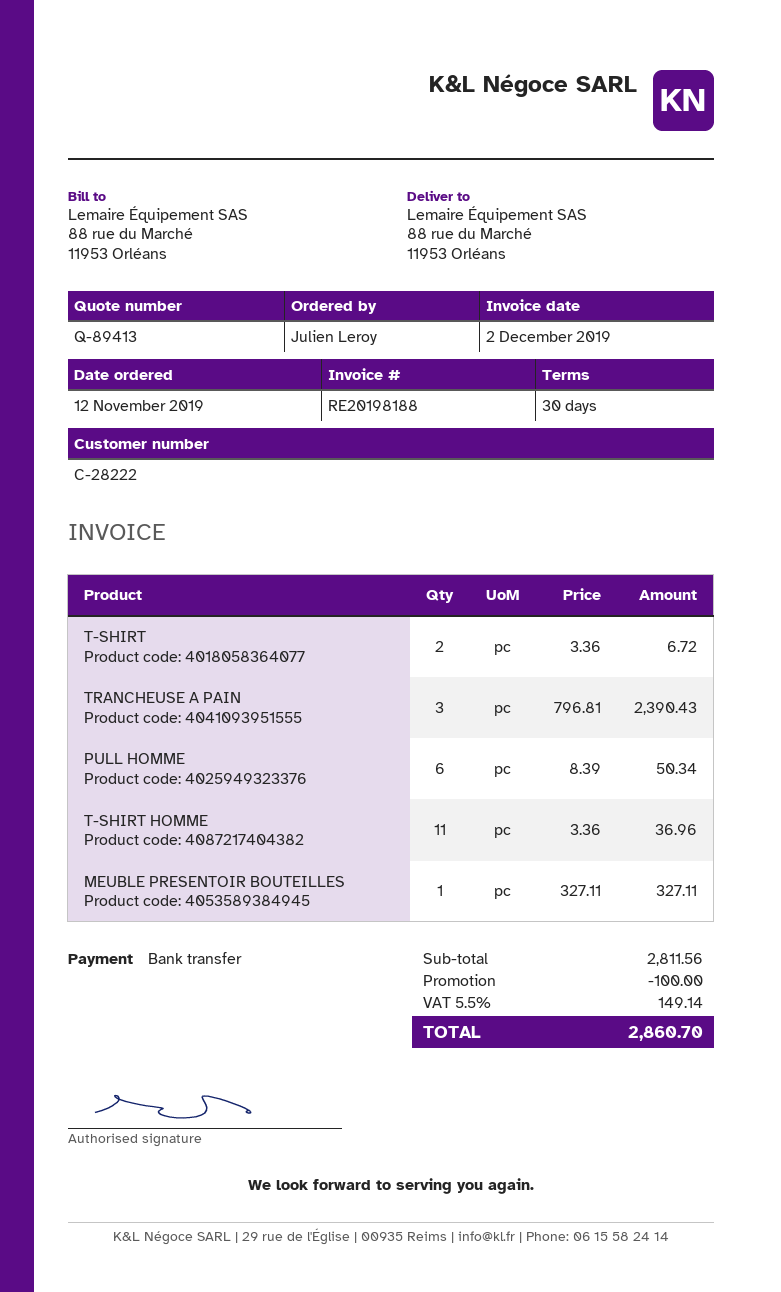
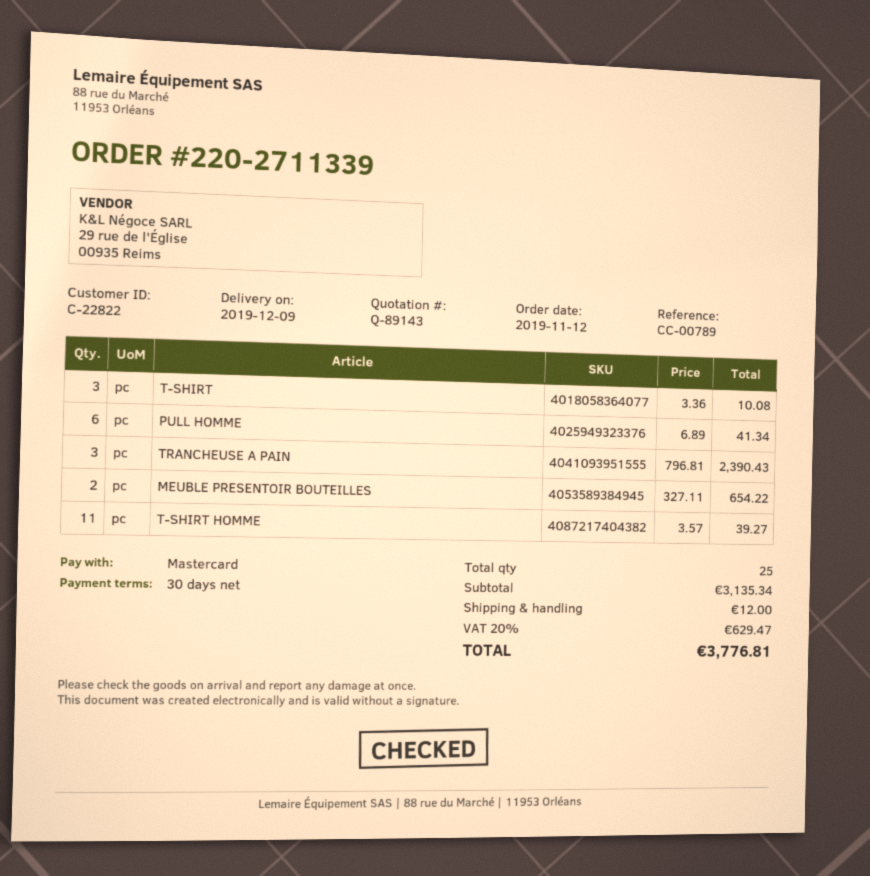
quote number: Q-89413 -> Q-89143
customer number: C-28222 -> C-22822
payment method: bank transfer -> Mastercard
T-SHIRT: 2 x 3.36 = 6.72 -> 3 x 3.36 = 10.08
PULL HOMME: 6 x 8.39 = 50.34 -> 6 x 6.89 = 41.34
T-SHIRT HOMME: 11 x 3.36 = 36.96 -> 11 x 3.57 = 39.27
MEUBLE PRESENTOIR BOUTEILLES: 1 x 327.11 = 327.11 -> 2 x 327.11 = 654.22
subtotal: 2811.56 -> 3135.34
discount: 100.00 -> none
shipping: none -> 12.00
tax: 5.5% = 149.14 -> 20% = 629.47
total: 2860.70 -> 3776.81

